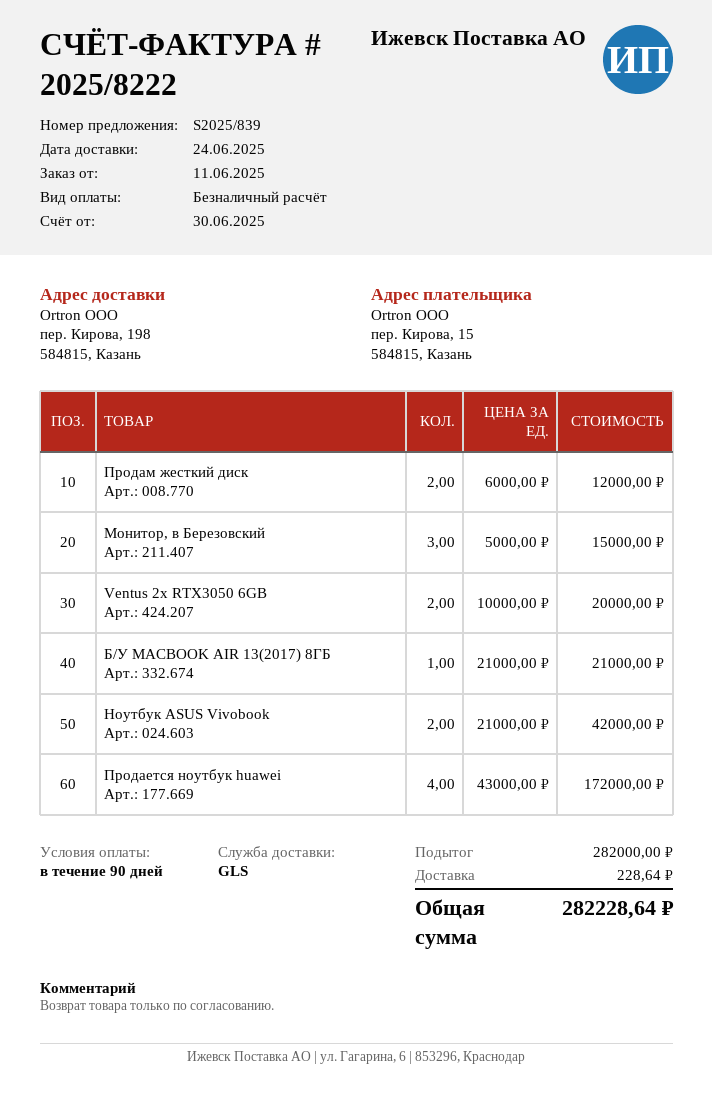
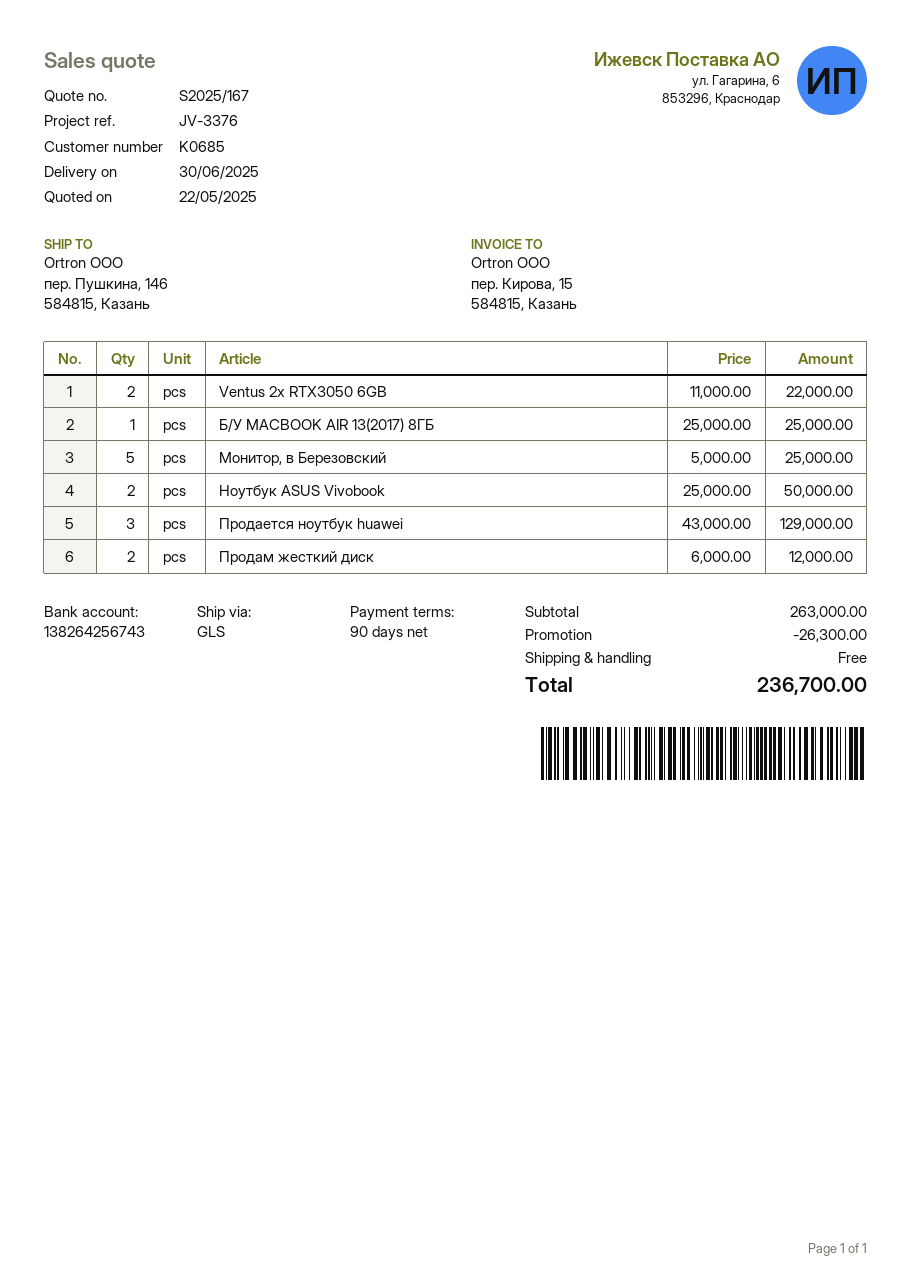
quote number: S2025/839 -> S2025/167
delivery date: 2025-06-24 -> 2025-06-30
ship to: пер. Кирова, 198, 584815, Казань -> пер. Пушкина, 146, 584815, Казань
Монитор, в Березовский: 3 x 5000.00 = 15000.00 -> 5 x 5000.00 = 25000.00
Ventus 2x RTX3050 6GB: 2 x 10000.00 = 20000.00 -> 2 x 11000.00 = 22000.00
Б/У MACBOOK AIR 13(2017) 8ГБ: 1 x 21000.00 = 21000.00 -> 1 x 25000.00 = 25000.00
Ноутбук ASUS Vivobook: 2 x 21000.00 = 42000.00 -> 2 x 25000.00 = 50000.00
Продается ноутбук huawei: 4 x 43000.00 = 172000.00 -> 3 x 43000.00 = 129000.00
subtotal: 282000.00 -> 263000.00
discount: none -> 26300.00
shipping: 228.64 -> 0.00
total: 282228.64 -> 236700.00

